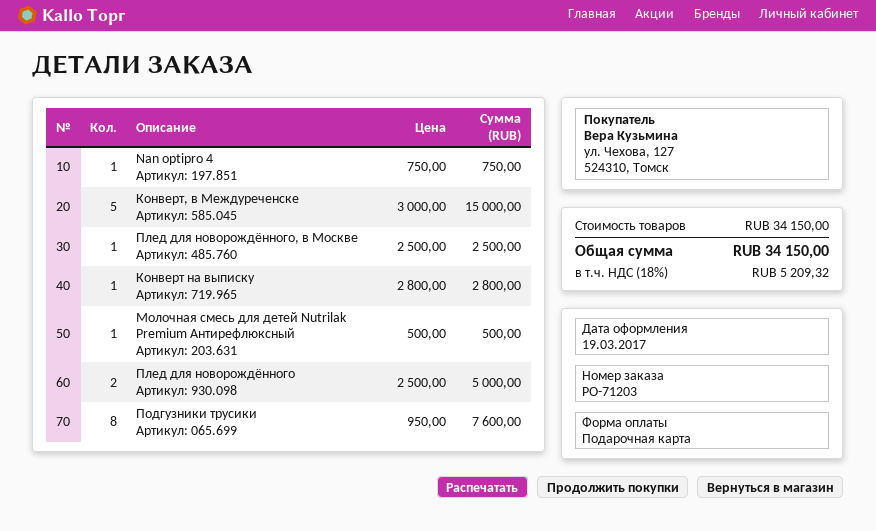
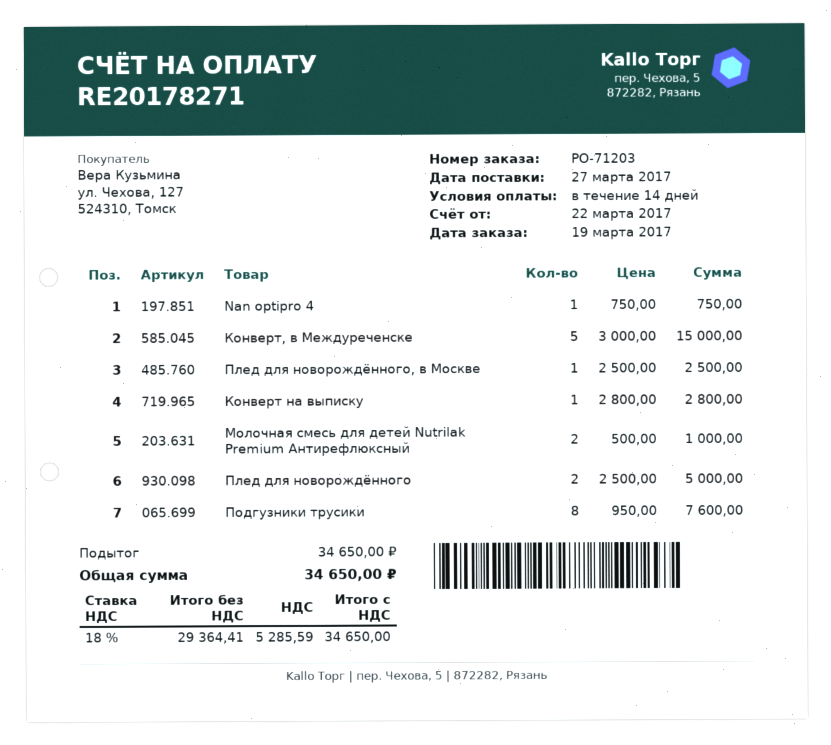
Молочная смесь для детей Nutrilak Premium Антирефлюксный: 1 x 500.00 = 500.00 -> 2 x 500.00 = 1000.00
subtotal: 34150.00 -> 34650.00
tax: 18% = 5209.32 -> 18% = 5285.59
total: 34150.00 -> 34650.00

